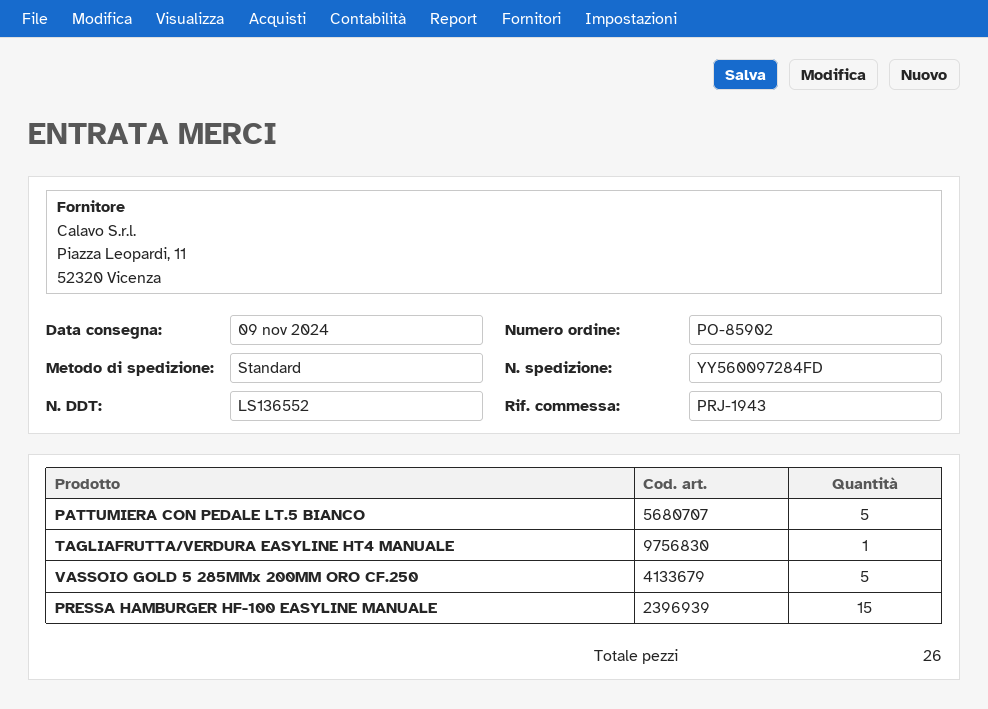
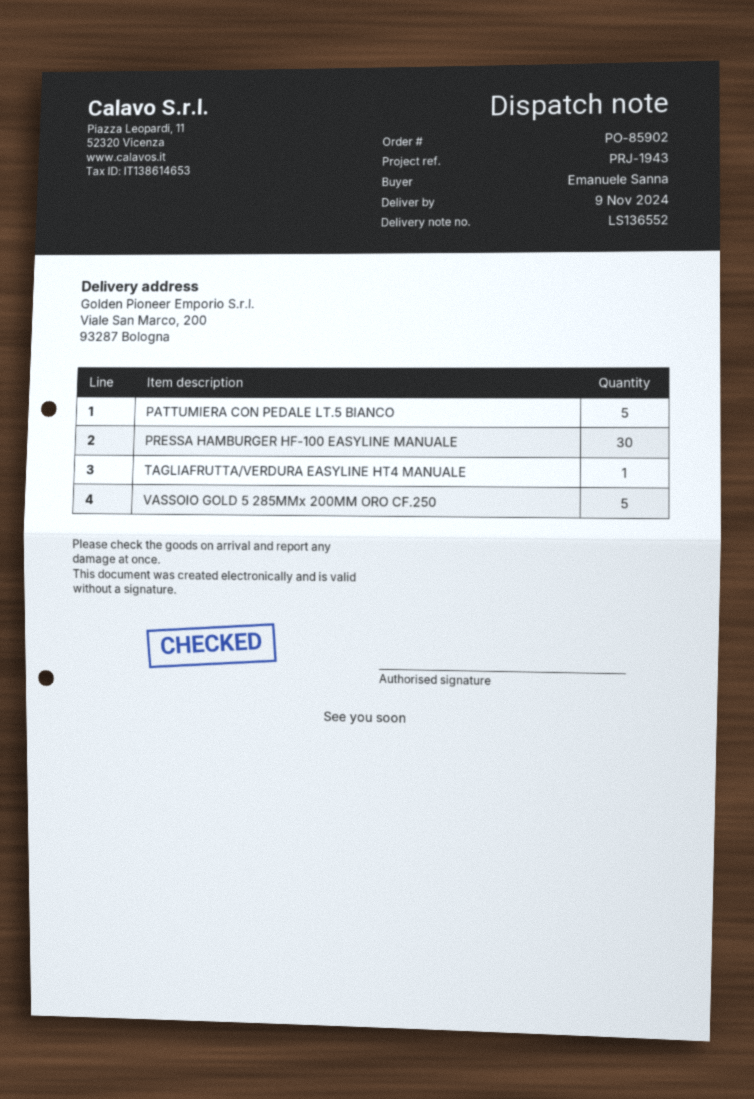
PRESSA HAMBURGER HF-100 EASYLINE MANUALE: 15 -> 30

